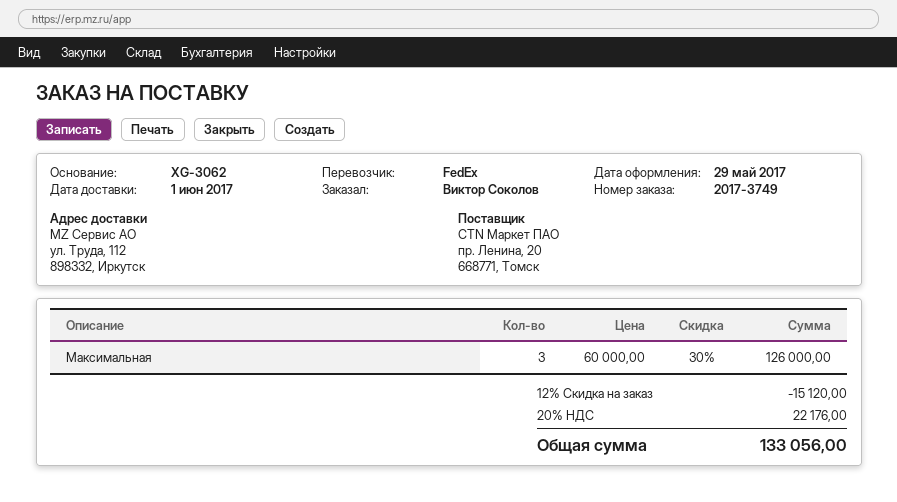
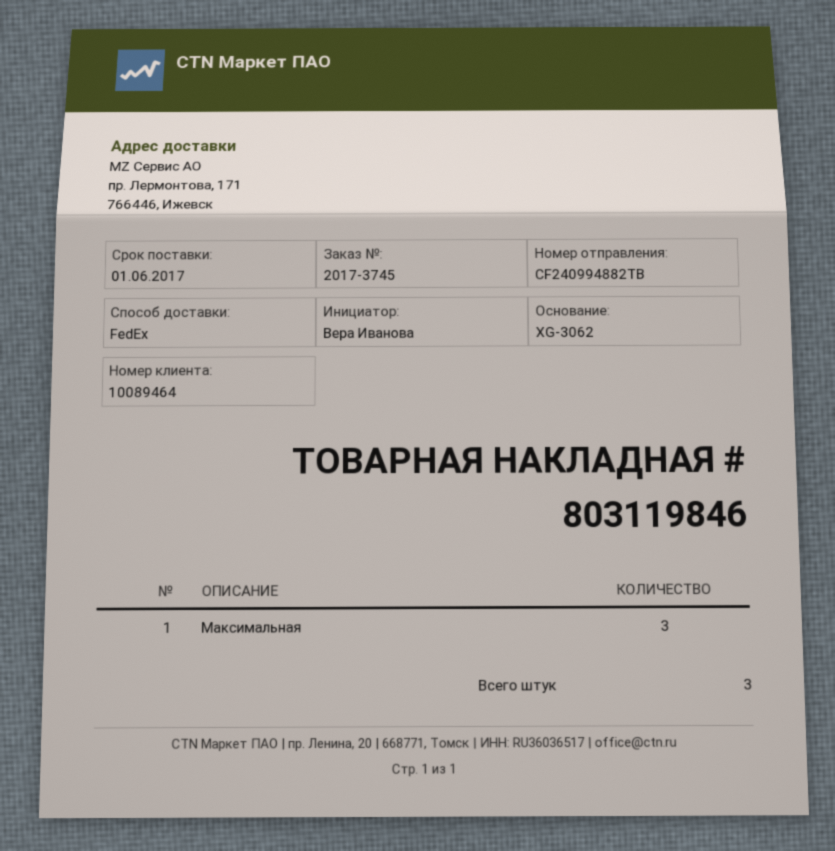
order number: 2017-3749 -> 2017-3745
ordered by: Виктор Соколов -> Вера Иванова
ship to: ул. Труда, 112, 898332, Иркутск -> пр. Лермонтова, 171, 766446, Ижевск

